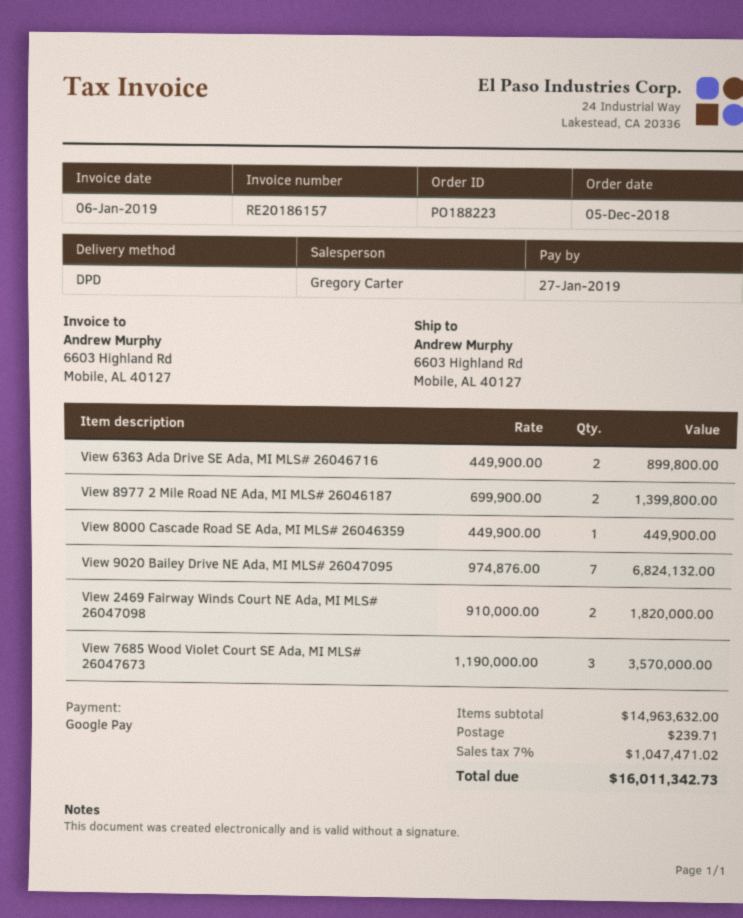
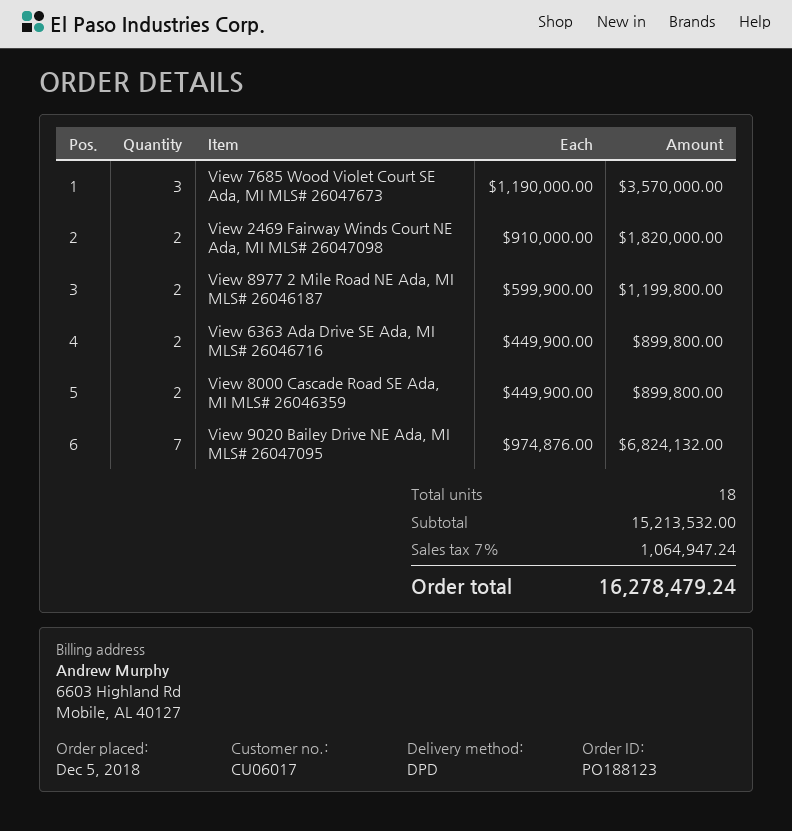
order number: PO188223 -> PO188123
View 8977 2 Mile Road NE Ada, MI MLS# 26046187: 2 x 699900.00 = 1399800.00 -> 2 x 599900.00 = 1199800.00
View 8000 Cascade Road SE Ada, MI MLS# 26046359: 1 x 449900.00 = 449900.00 -> 2 x 449900.00 = 899800.00
subtotal: 14963632.00 -> 15213532.00
shipping: 239.71 -> none
tax: 7% = 1047471.02 -> 7% = 1064947.24
total: 16011342.73 -> 16278479.24

